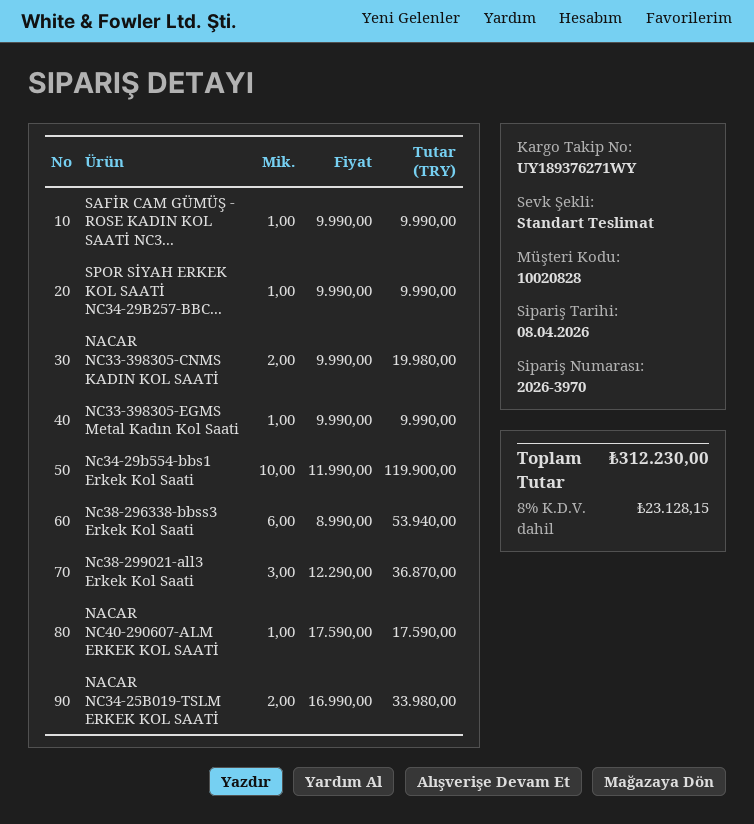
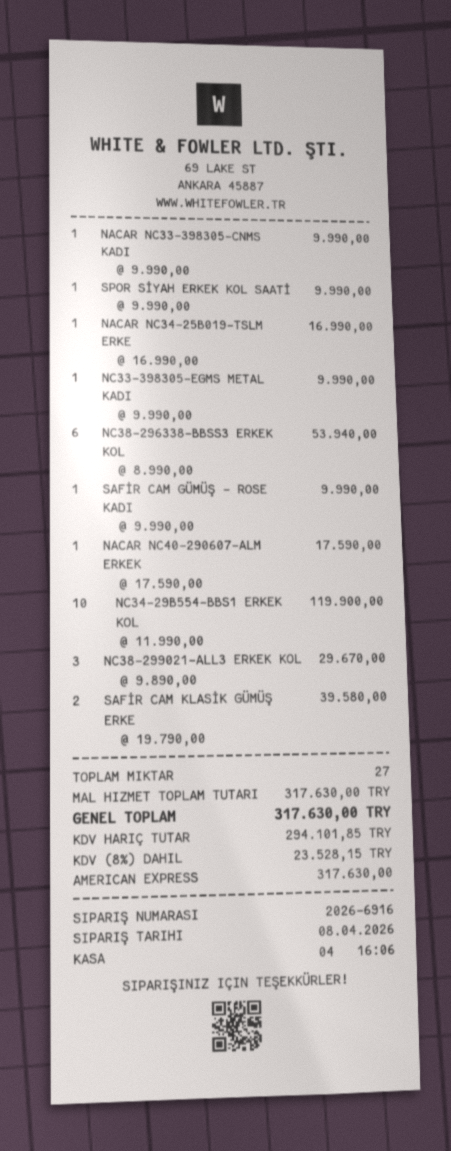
order number: 2026-3970 -> 2026-6916
NACAR NC33-398305-CNMS KADIN KOL SAATİ: 2 x 9990.00 = 19980.00 -> 1 x 9990.00 = 9990.00
Nc38-299021-all3 Erkek Kol Saati: 3 x 12290.00 = 36870.00 -> 3 x 9890.00 = 29670.00
NACAR NC34-25B019-TSLM ERKEK KOL SAATİ: 2 x 16990.00 = 33980.00 -> 1 x 16990.00 = 16990.00
SAFİR CAM KLASİK GÜMÜŞ ERKE: none -> 2 x 19790.00 = 39580.00
tax: 8% = 23128.15 -> 8% = 23528.15
total: 312230.00 -> 317630.00

